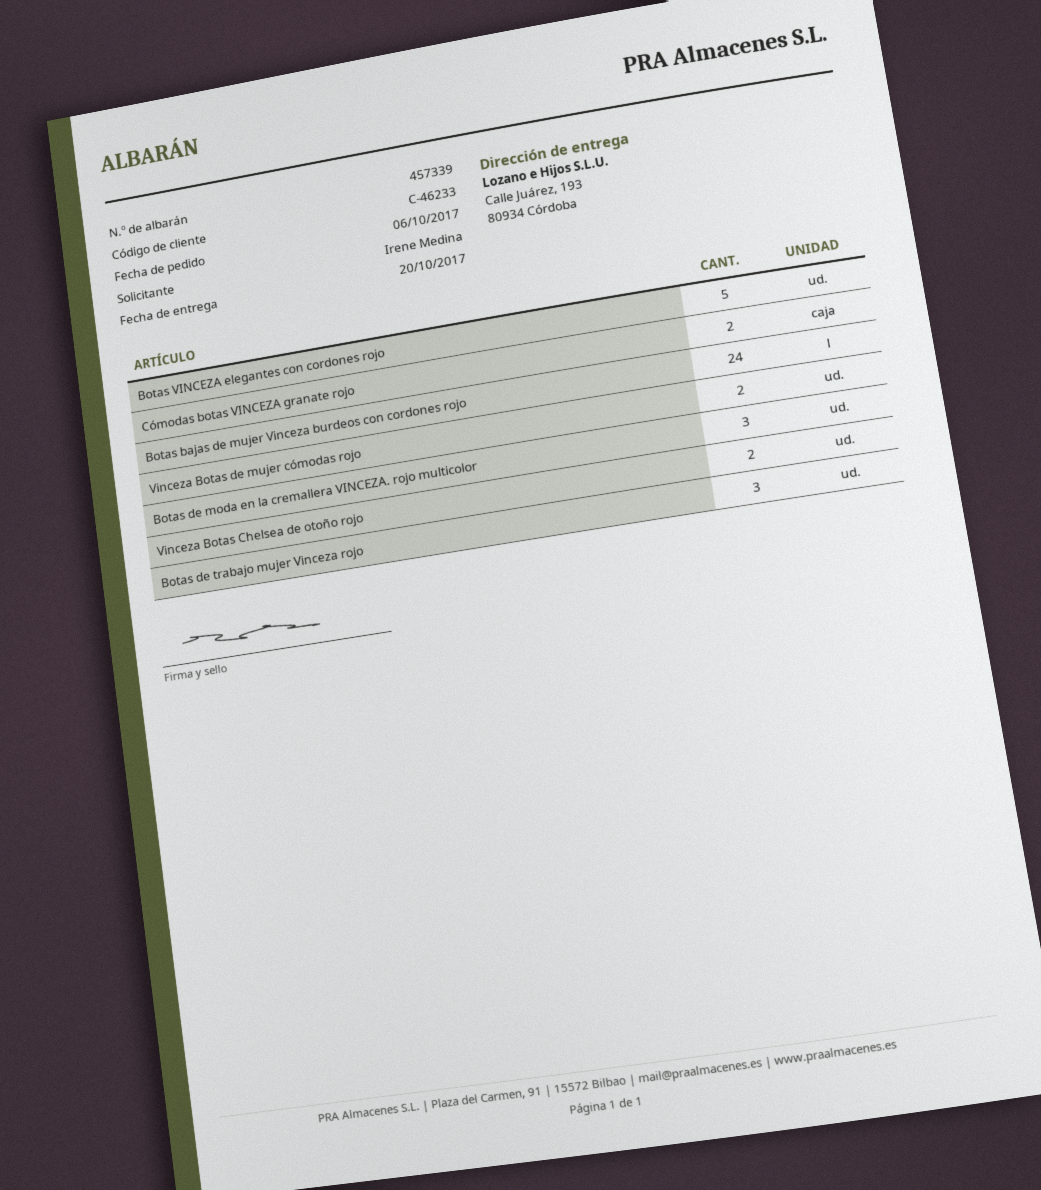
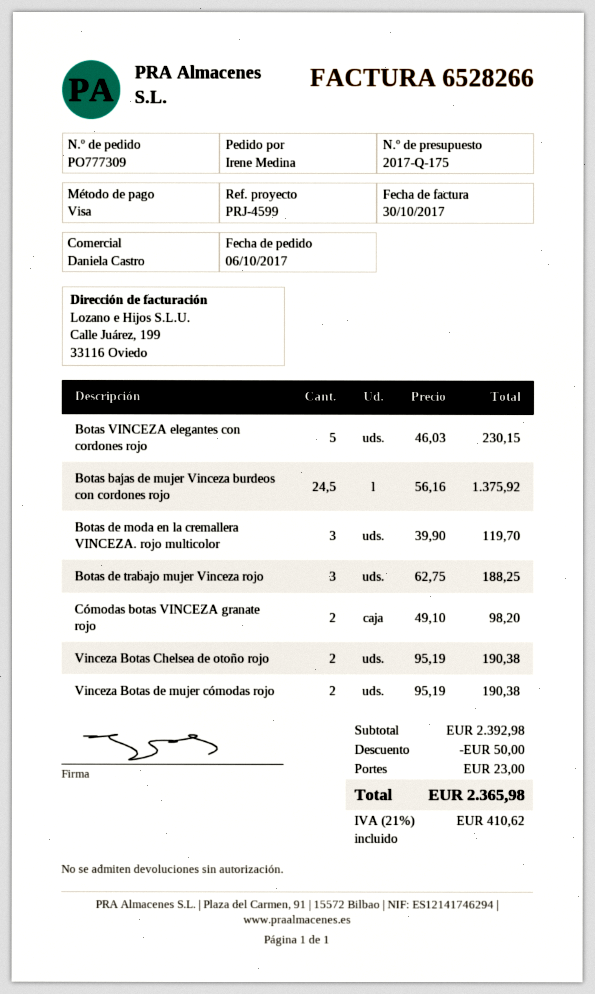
Botas bajas de mujer Vinceza burdeos con cordones rojo: 24 -> 24.5

